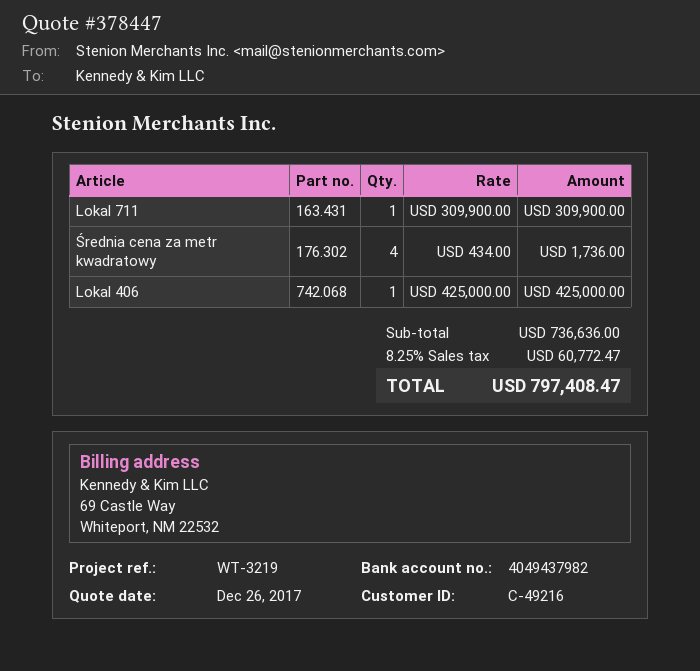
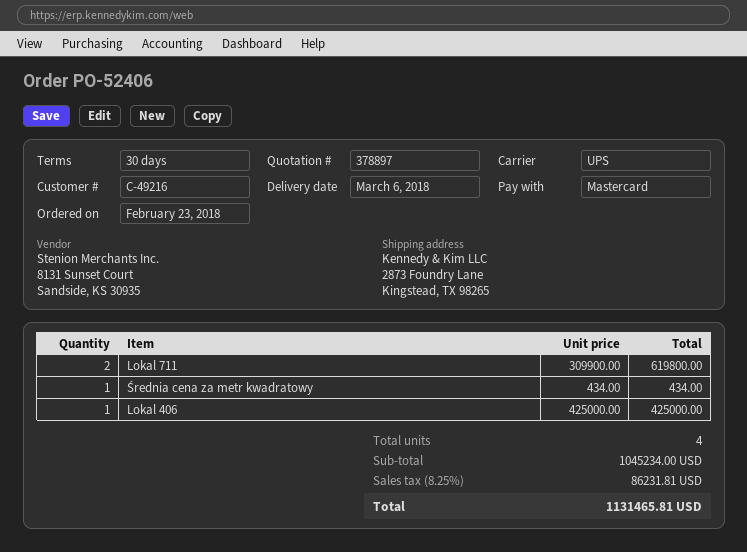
quote number: 378447 -> 378897
Lokal 711: 1 x 309900.00 = 309900.00 -> 2 x 309900.00 = 619800.00
Średnia cena za metr kwadratowy: 4 x 434.00 = 1736.00 -> 1 x 434.00 = 434.00
subtotal: 736636.00 -> 1045234.00
tax: 8.25% = 60772.47 -> 8.25% = 86231.81
total: 797408.47 -> 1131465.81

